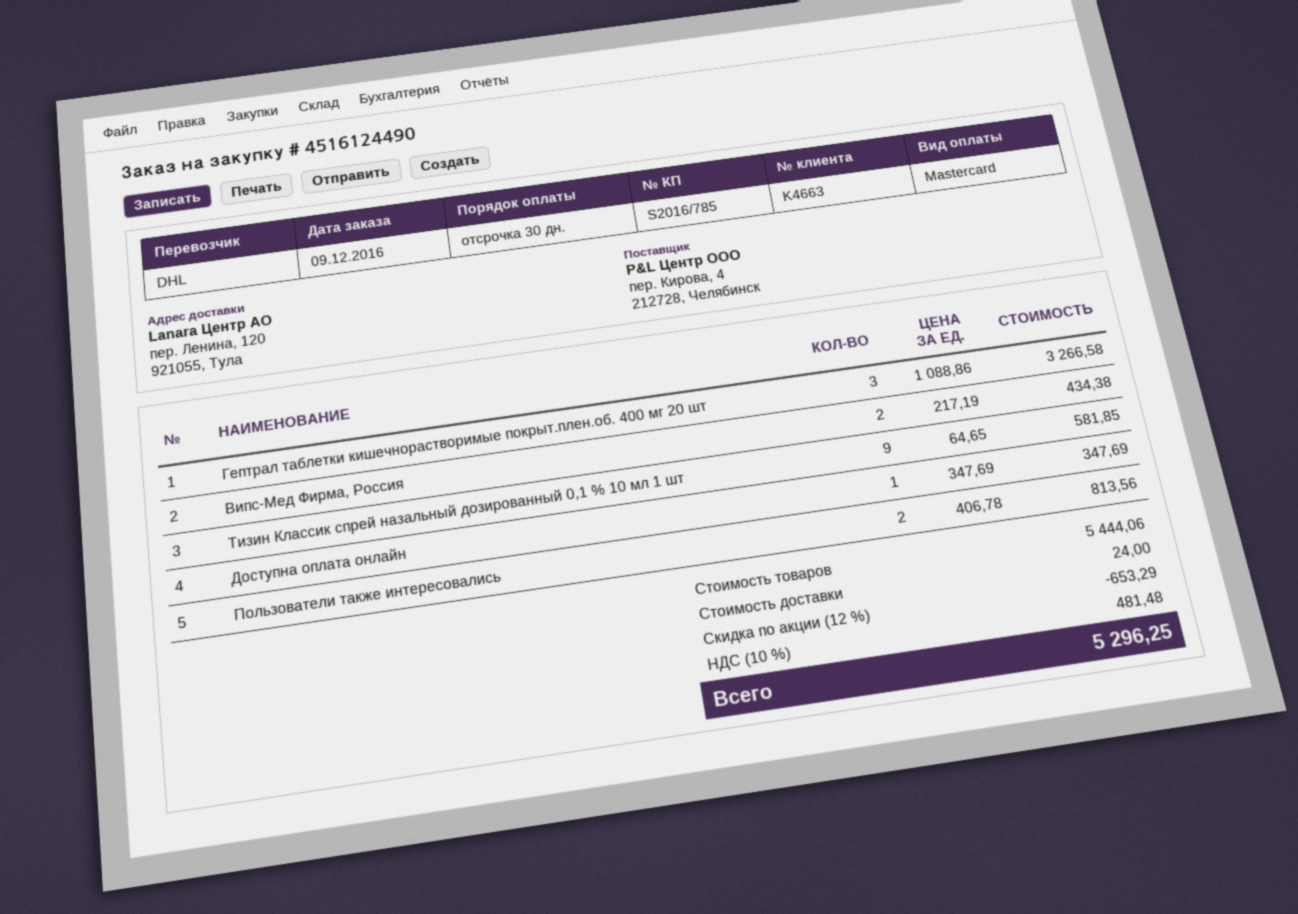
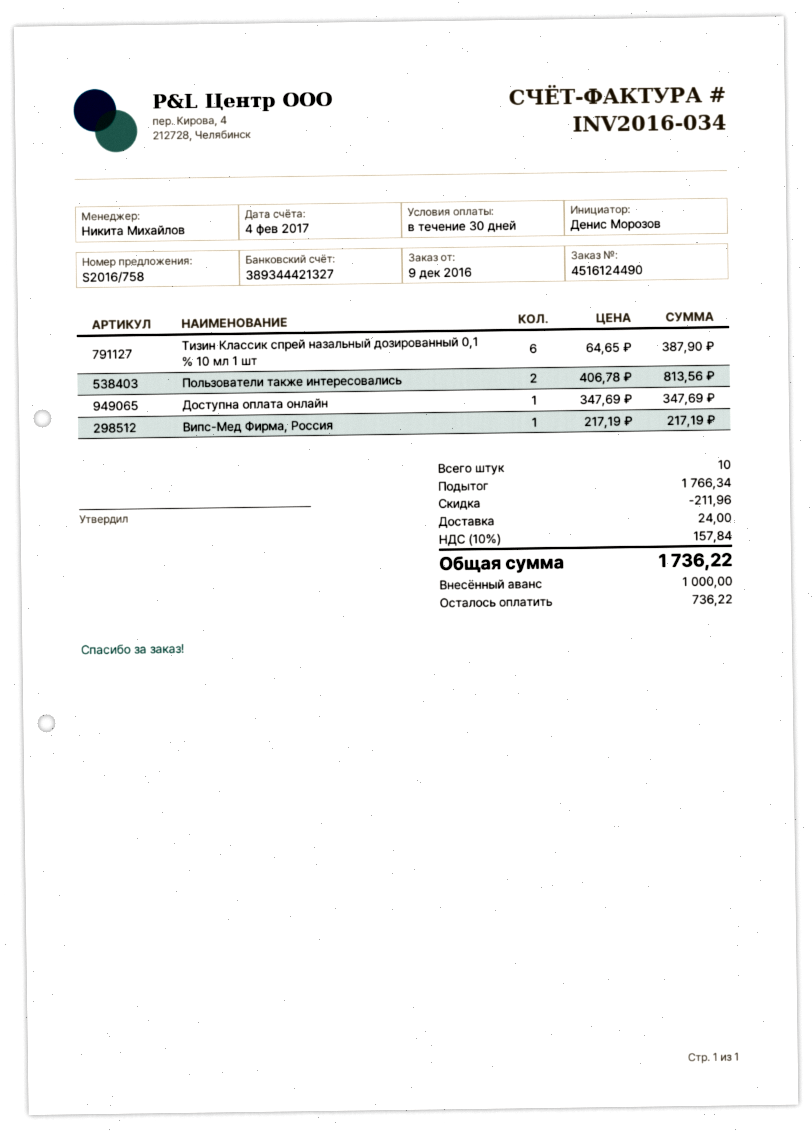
quote number: S2016/785 -> S2016/758
Гептрал таблетки кишечнорастворимые покрыт.плен.об. 400 мг 20 шт: 3 x 1088.86 = 3266.58 -> none
Випс-Мед Фирма, Россия: 2 x 217.19 = 434.38 -> 1 x 217.19 = 217.19
Тизин Классик спрей назальный дозированный 0,1 % 10 мл 1 шт: 9 x 64.65 = 581.85 -> 6 x 64.65 = 387.90
subtotal: 5444.06 -> 1766.34
discount: 653.29 -> 211.96
tax: 10% = 481.48 -> 10% = 157.84
total: 5296.25 -> 1736.22

